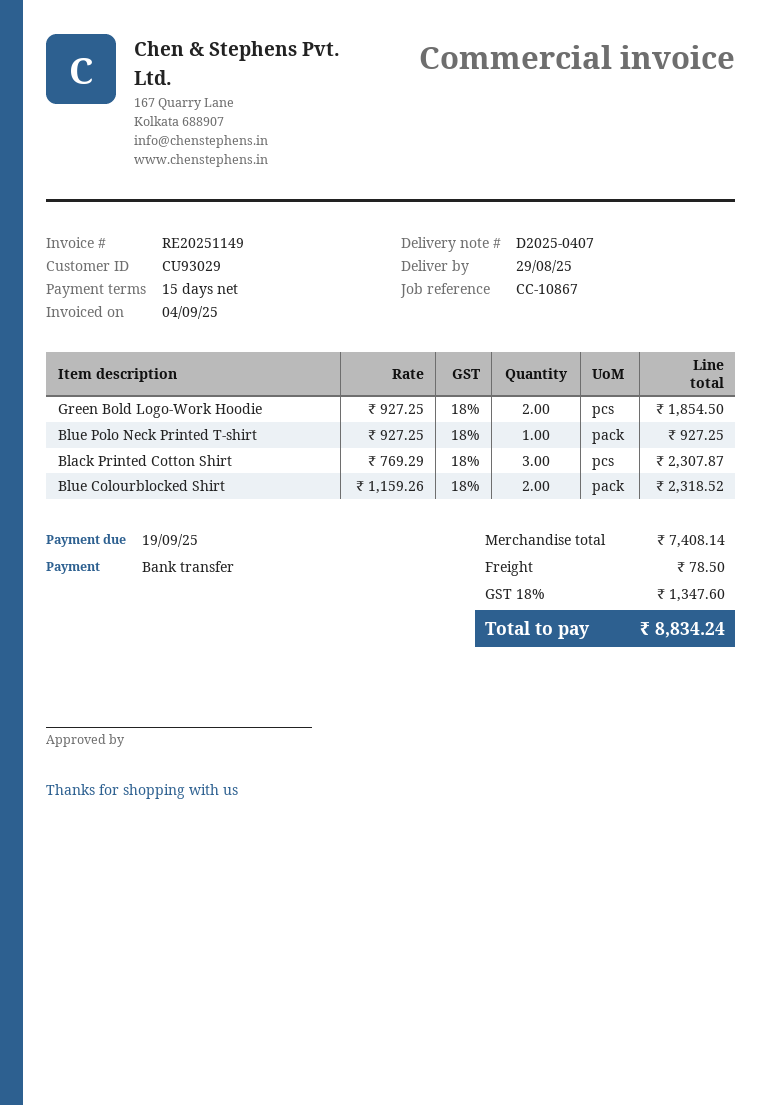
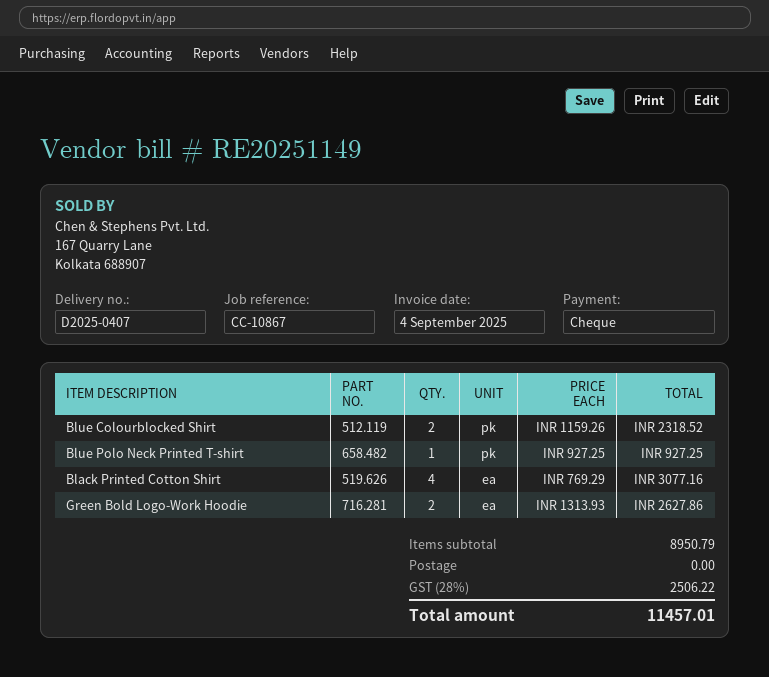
payment method: bank transfer -> cheque
Green Bold Logo-Work Hoodie: 2 x 927.25 = 1854.50 -> 2 x 1313.93 = 2627.86
Black Printed Cotton Shirt: 3 x 769.29 = 2307.87 -> 4 x 769.29 = 3077.16
subtotal: 7408.14 -> 8950.79
shipping: 78.50 -> 0.00
tax: 18% = 1347.60 -> 28% = 2506.22
total: 8834.24 -> 11457.01

